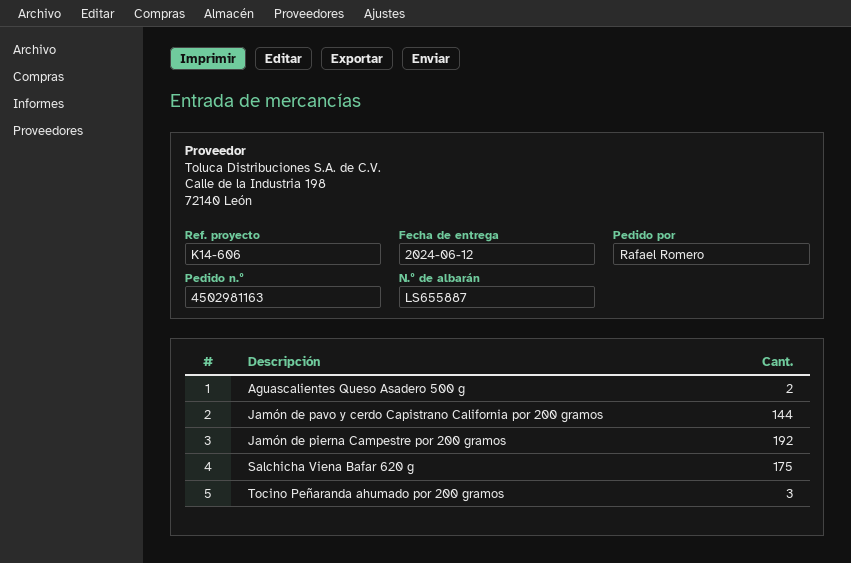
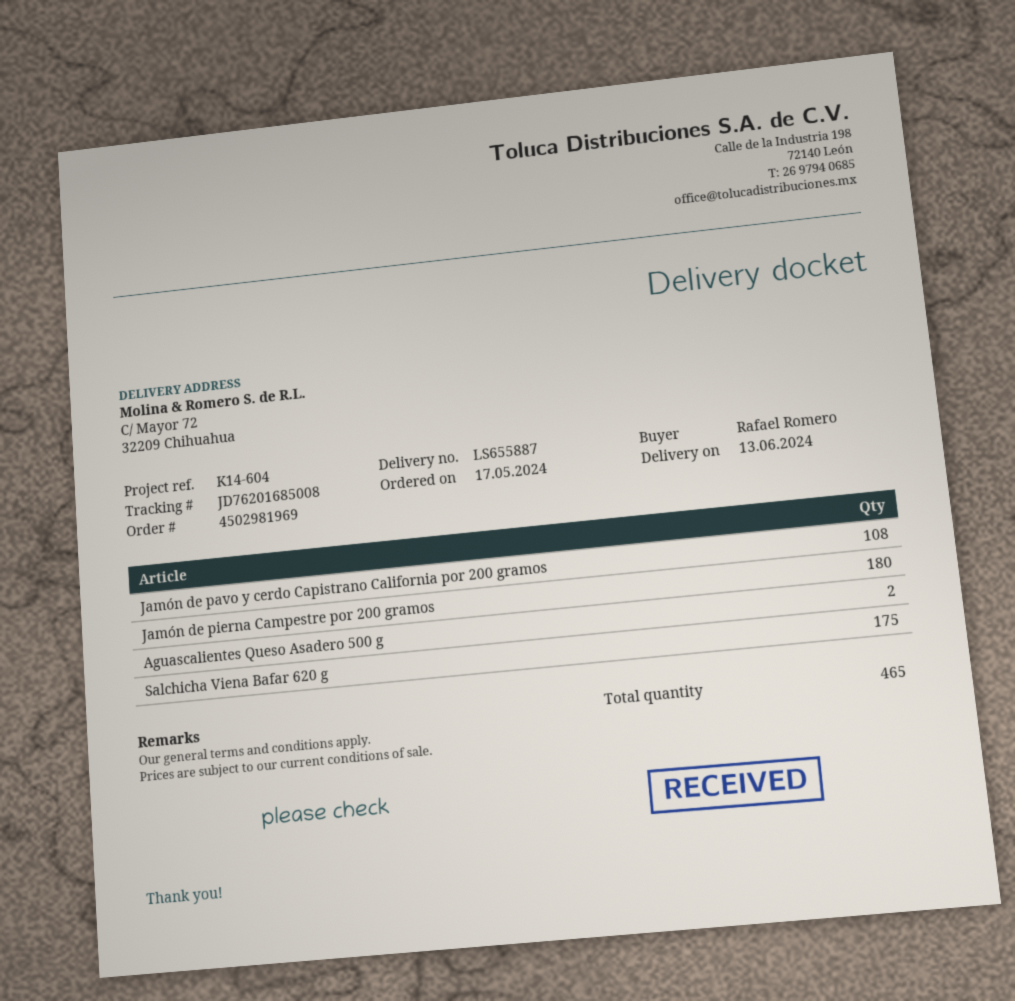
order number: 4502981163 -> 4502981969
delivery date: 2024-06-12 -> 2024-06-13
reference: K14-606 -> K14-604
Jamón de pavo y cerdo Capistrano California por 200 gramos: 144 -> 108
Jamón de pierna Campestre por 200 gramos: 192 -> 180
Tocino Peñaranda ahumado por 200 gramos: 3 -> none

